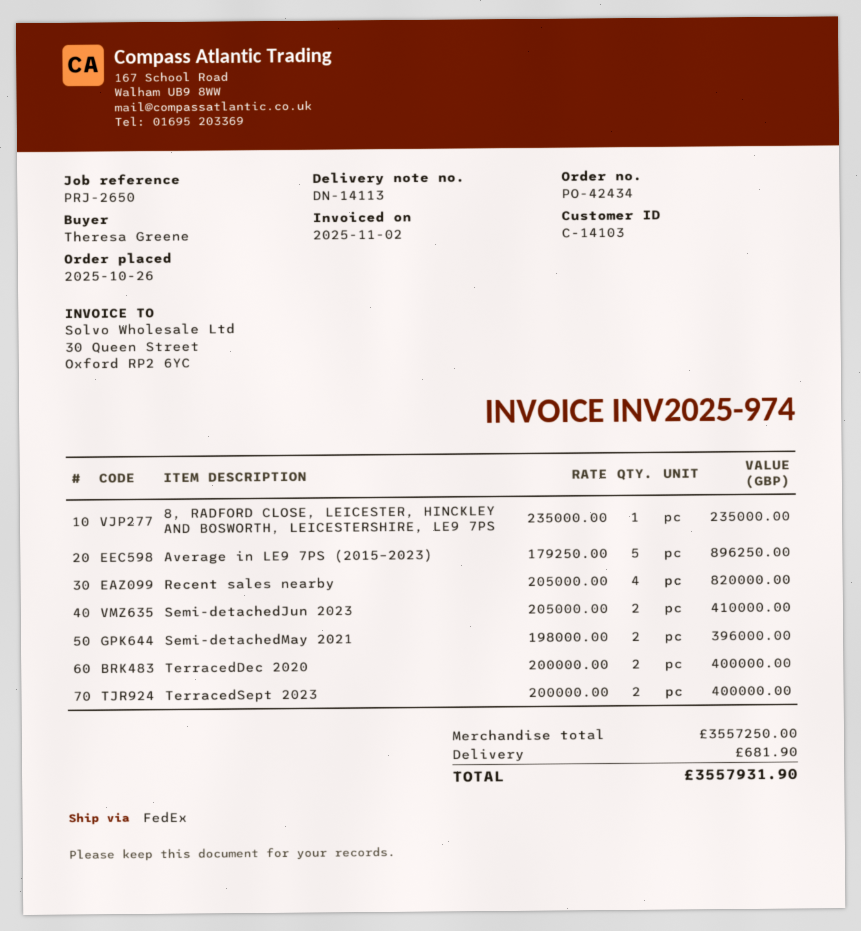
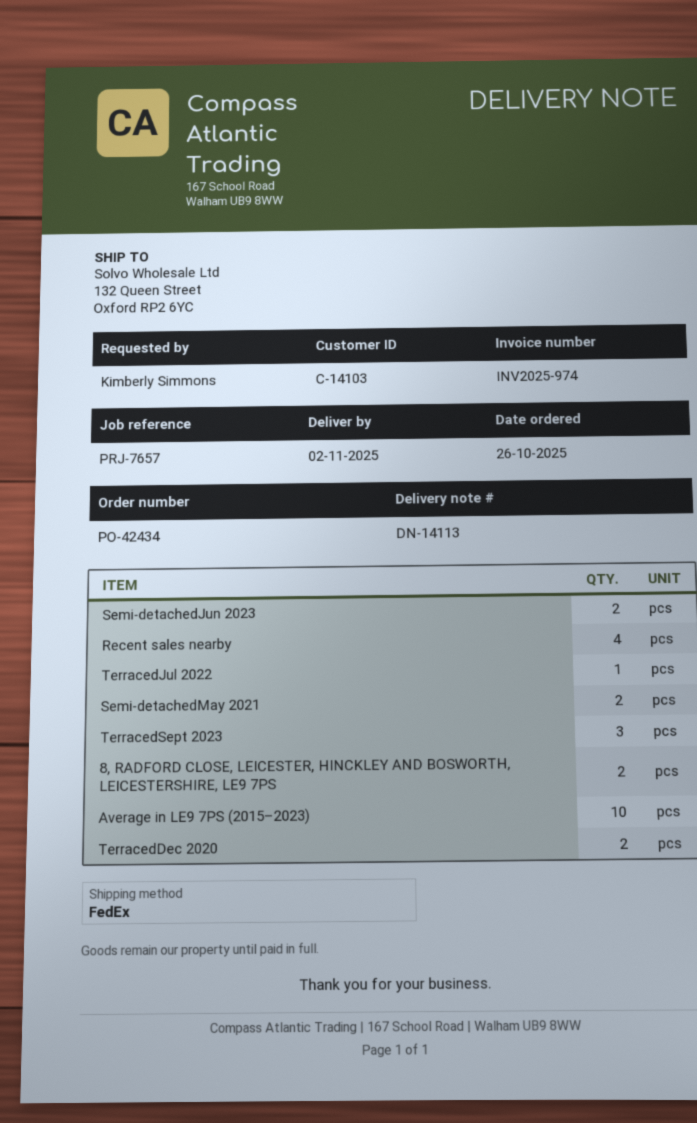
reference: PRJ-2650 -> PRJ-7657
ordered by: Theresa Greene -> Kimberly Simmons
8, RADFORD CLOSE, LEICESTER, HINCKLEY AND BOSWORTH, LEICESTERSHIRE, LE9 7PS: 1 -> 2
Average in LE9 7PS (2015–2023): 5 -> 10
TerracedSept 2023: 2 -> 3
TerracedJul 2022: none -> 1

